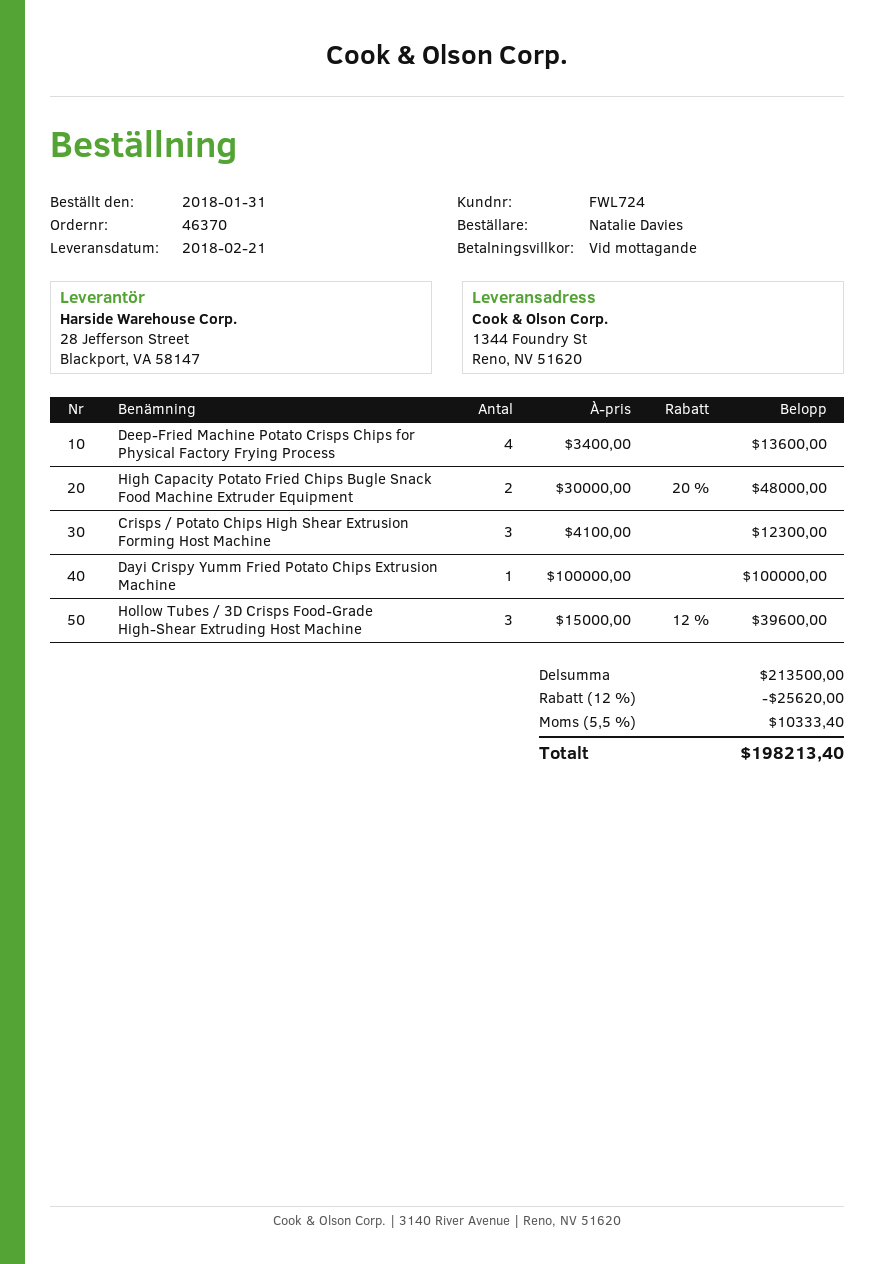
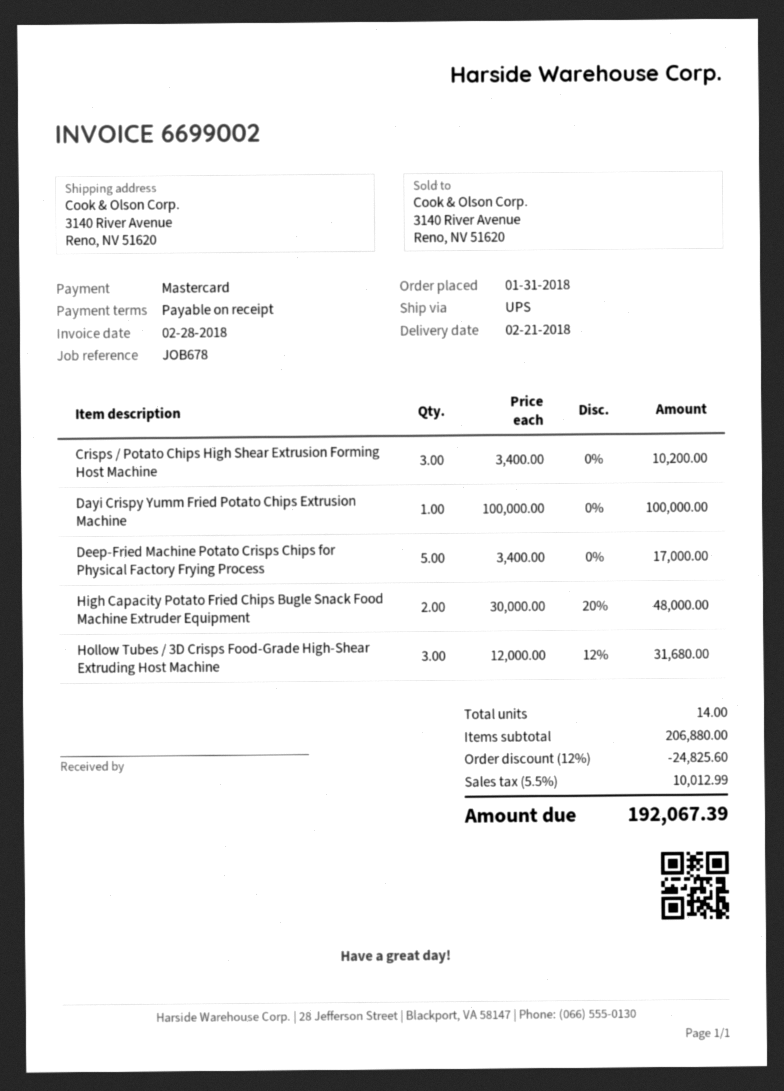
ship to: 1344 Foundry St, Reno, NV 51620 -> 3140 River Avenue, Reno, NV 51620
Deep-Fried Machine Potato Crisps Chips for Physical Factory Frying Process: 4 x 3400.00 = 13600.00 -> 5 x 3400.00 = 17000.00
Crisps / Potato Chips High Shear Extrusion Forming Host Machine: 3 x 4100.00 = 12300.00 -> 3 x 3400.00 = 10200.00
Hollow Tubes / 3D Crisps Food-Grade High-Shear Extruding Host Machine: 3 x 15000.00 - 12% = 39600.00 -> 3 x 12000.00 - 12% = 31680.00
subtotal: 213500.00 -> 206880.00
discount: 12% = 25620.00 -> 12% = 24825.60
tax: 5.5% = 10333.40 -> 5.5% = 10012.99
total: 198213.40 -> 192067.39

